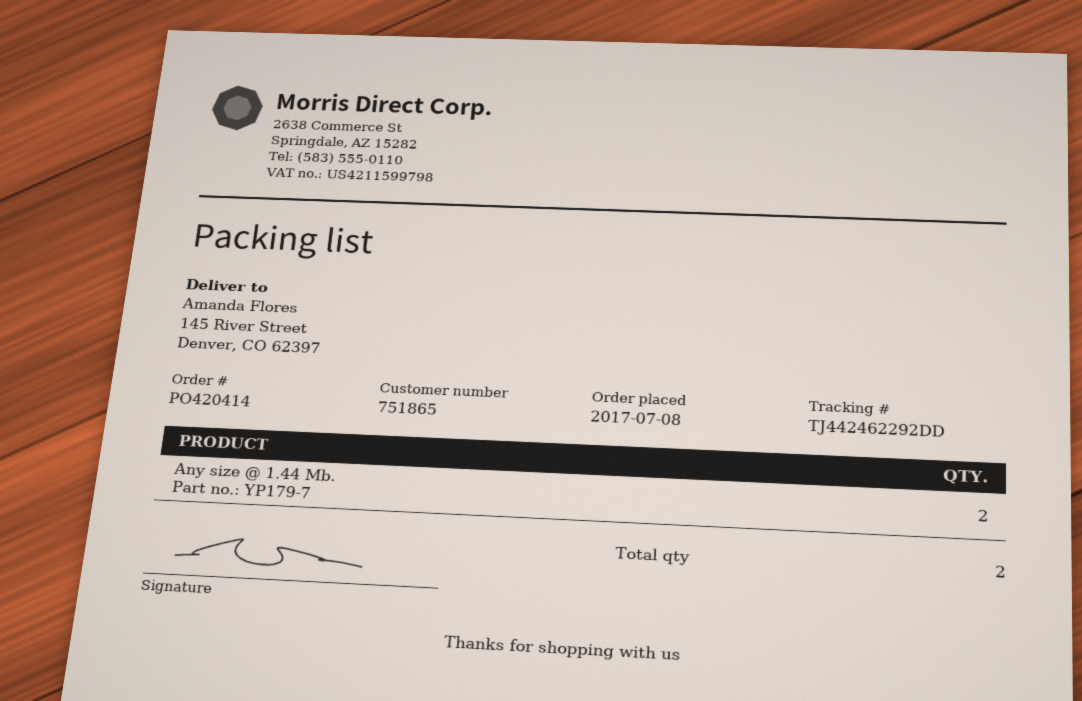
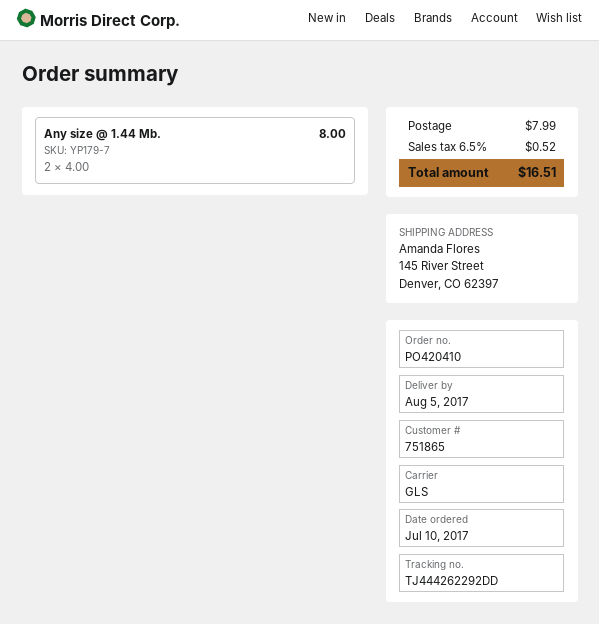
order number: PO420414 -> PO420410
order date: 2017-07-08 -> 2017-07-10
tracking number: TJ442462292DD -> TJ444262292DD

